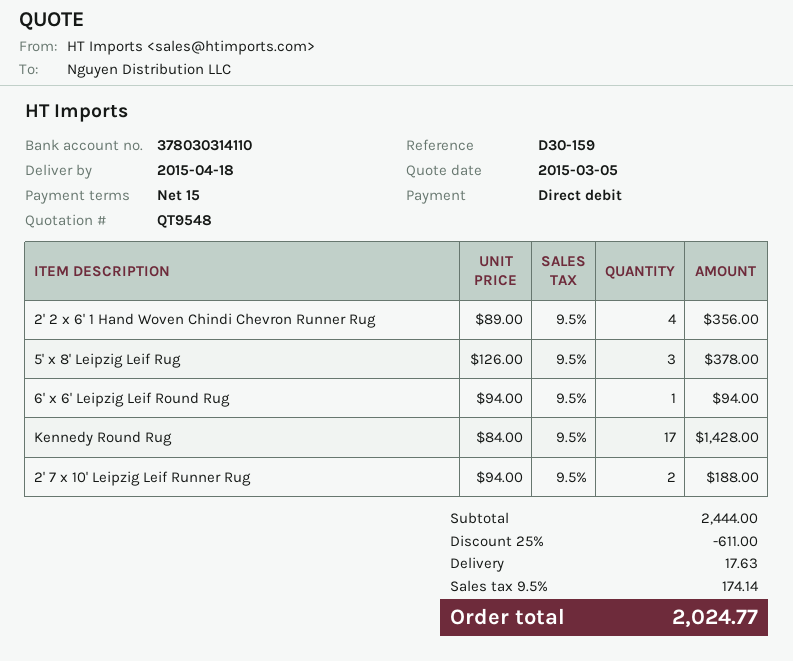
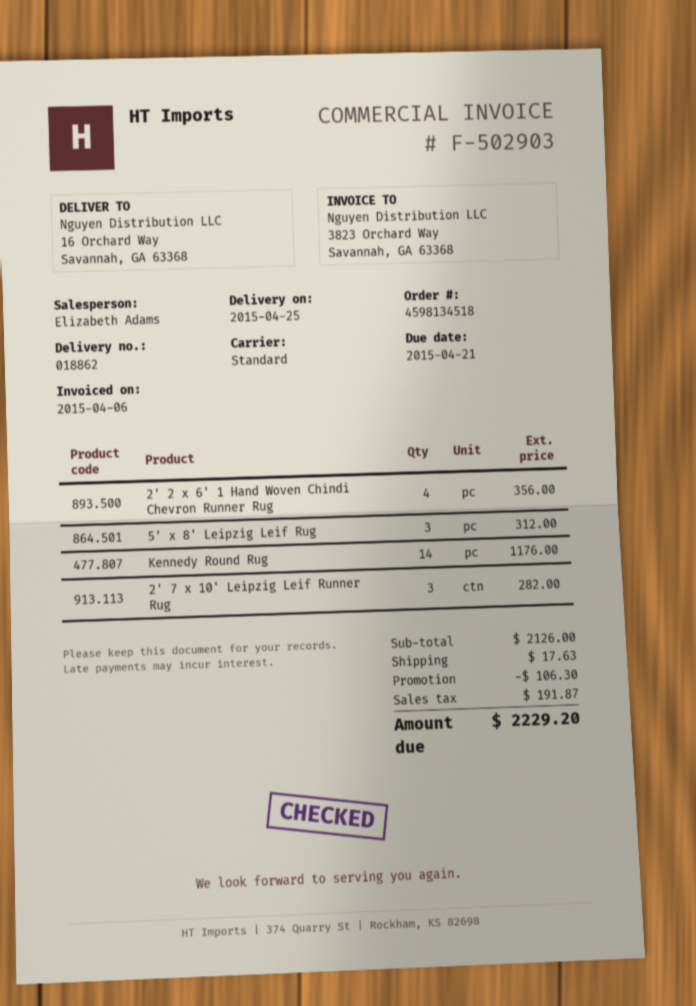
delivery date: 2015-04-18 -> 2015-04-25
5' x 8' Leipzig Leif Rug: 3 for 378.00 -> 3 for 312.00
6' x 6' Leipzig Leif Round Rug: 1 for 94.00 -> none
Kennedy Round Rug: 17 for 1428.00 -> 14 for 1176.00
2' 7 x 10' Leipzig Leif Runner Rug: 2 for 188.00 -> 3 for 282.00
subtotal: 2444.00 -> 2126.00
discount: 611.00 -> 106.30
tax: 174.14 -> 191.87
total: 2024.77 -> 2229.20

